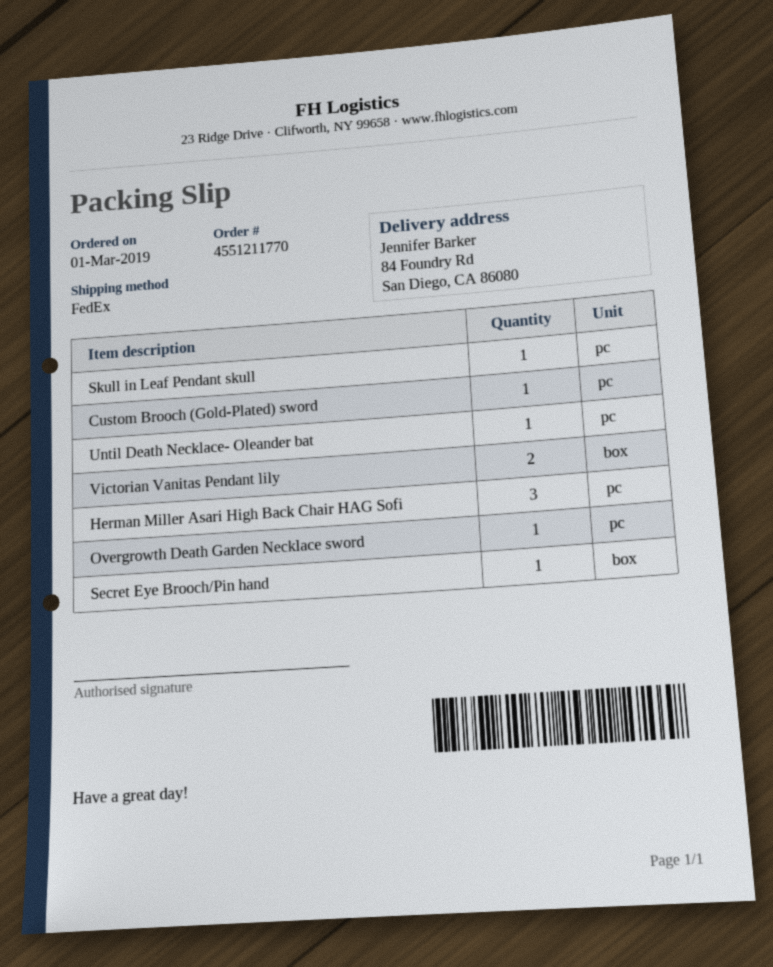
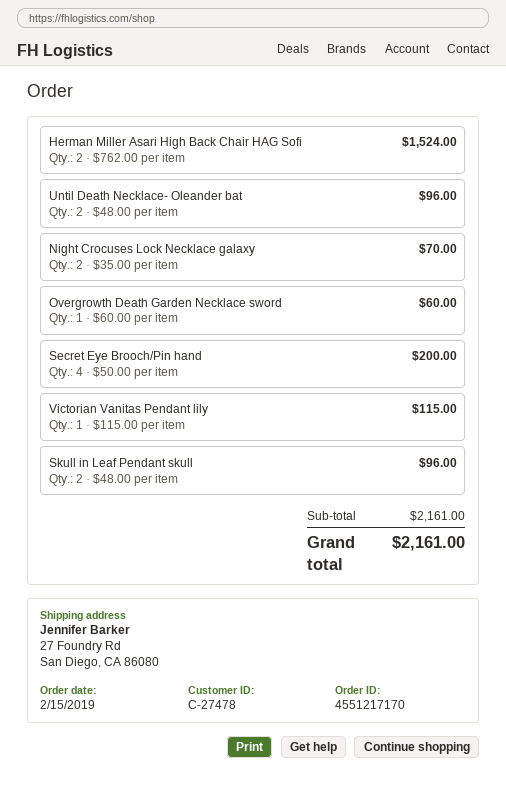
order number: 4551211770 -> 4551217170
order date: 2019-03-01 -> 2019-02-15
ship to: 84 Foundry Rd, San Diego, CA 86080 -> 27 Foundry Rd, San Diego, CA 86080
Skull in Leaf Pendant skull: 1 -> 2
Custom Brooch (Gold-Plated) sword: 1 -> none
Until Death Necklace- Oleander bat: 1 -> 2
Victorian Vanitas Pendant lily: 2 -> 1
Herman Miller Asari High Back Chair HAG Sofi: 3 -> 2
Secret Eye Brooch/Pin hand: 1 -> 4
Night Crocuses Lock Necklace galaxy: none -> 2

